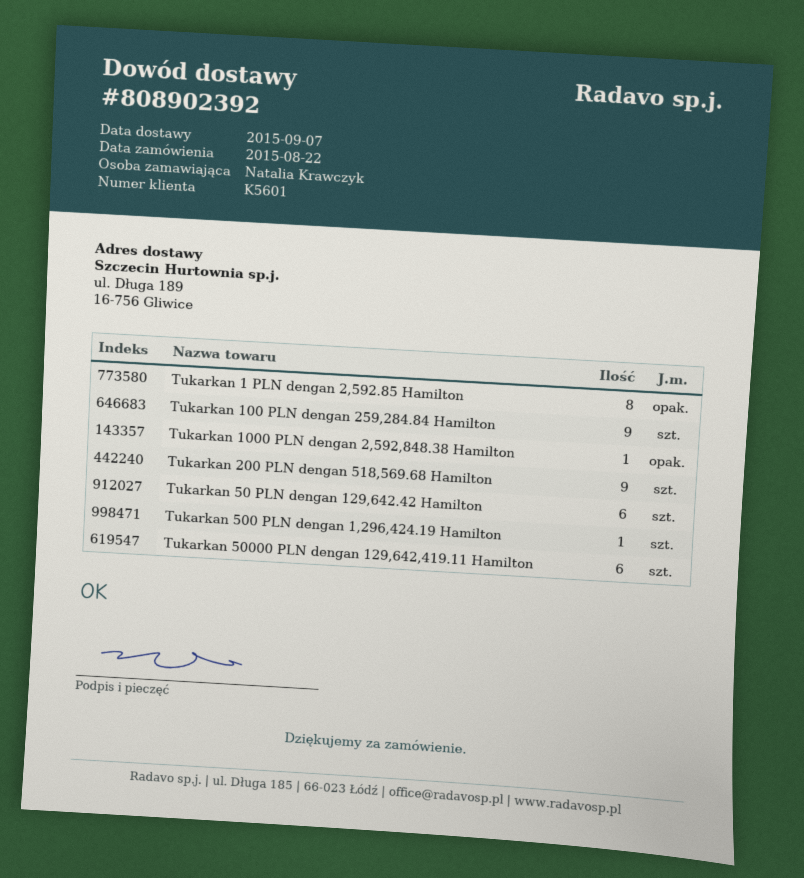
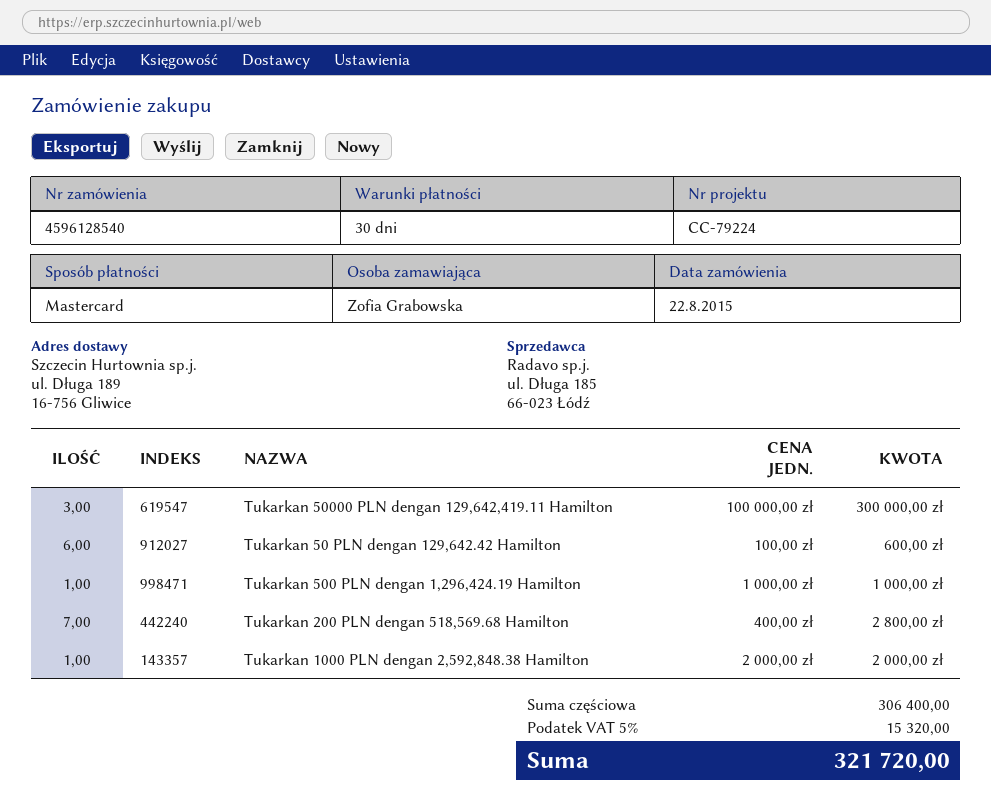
ordered by: Natalia Krawczyk -> Zofia Grabowska
Tukarkan 1 PLN dengan 2,592.85 Hamilton: 8 -> none
Tukarkan 100 PLN dengan 259,284.84 Hamilton: 9 -> none
Tukarkan 200 PLN dengan 518,569.68 Hamilton: 9 -> 7
Tukarkan 50000 PLN dengan 129,642,419.11 Hamilton: 6 -> 3

